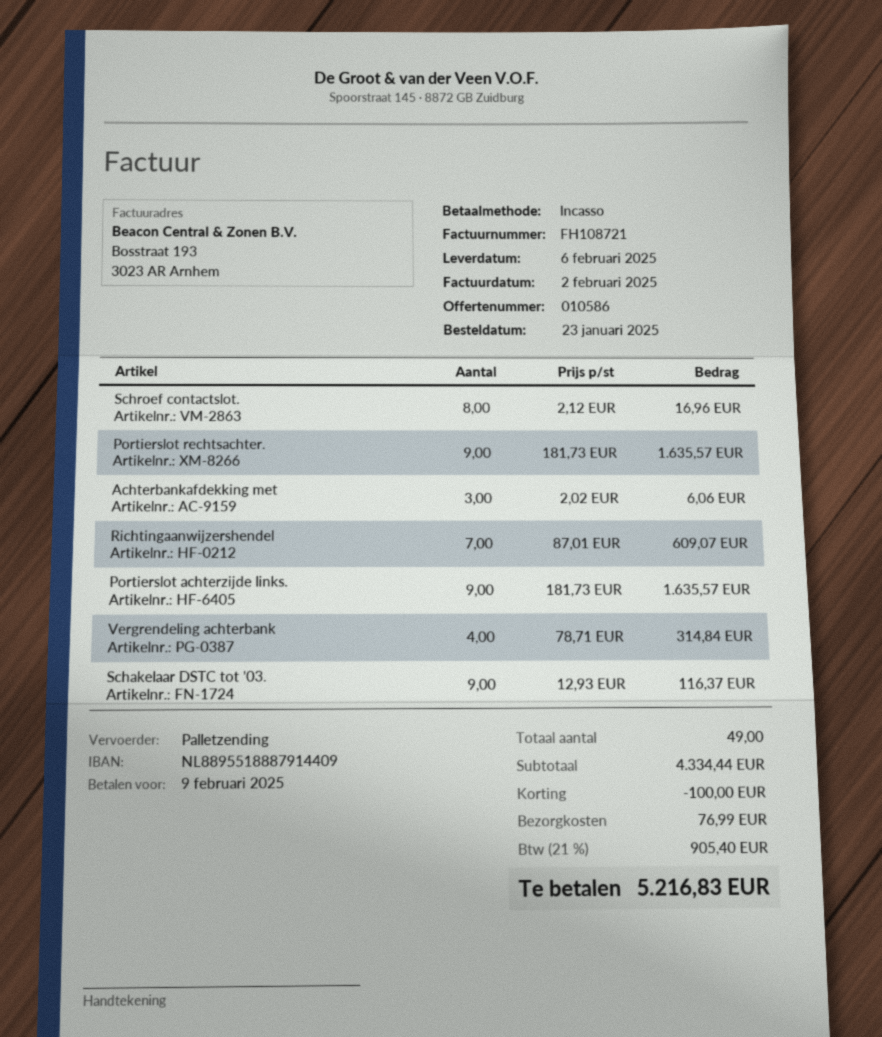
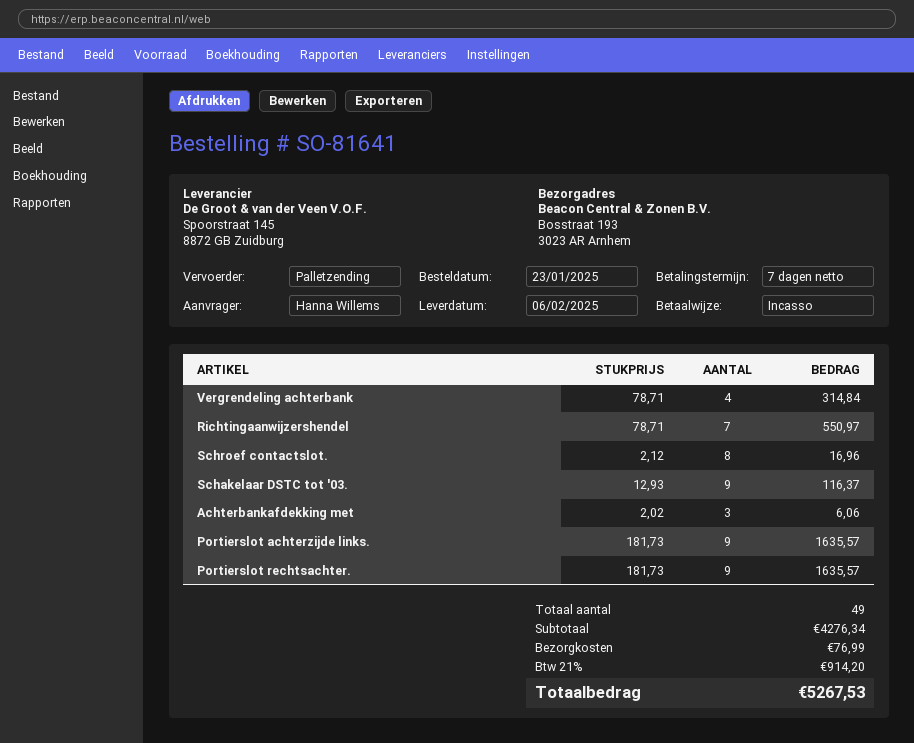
Richtingaanwijzershendel: 7 x 87.01 = 609.07 -> 7 x 78.71 = 550.97
subtotal: 4334.44 -> 4276.34
discount: 100.00 -> none
tax: 21% = 905.40 -> 21% = 914.20
total: 5216.83 -> 5267.53

